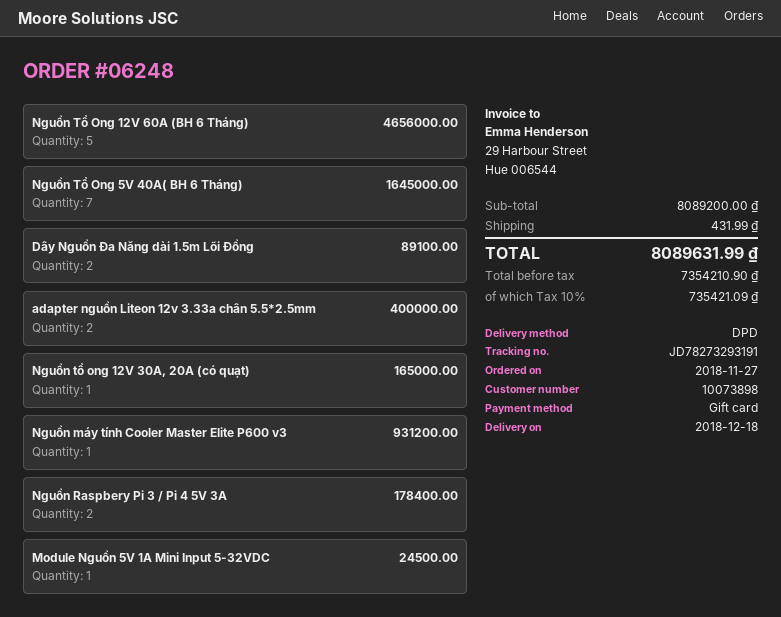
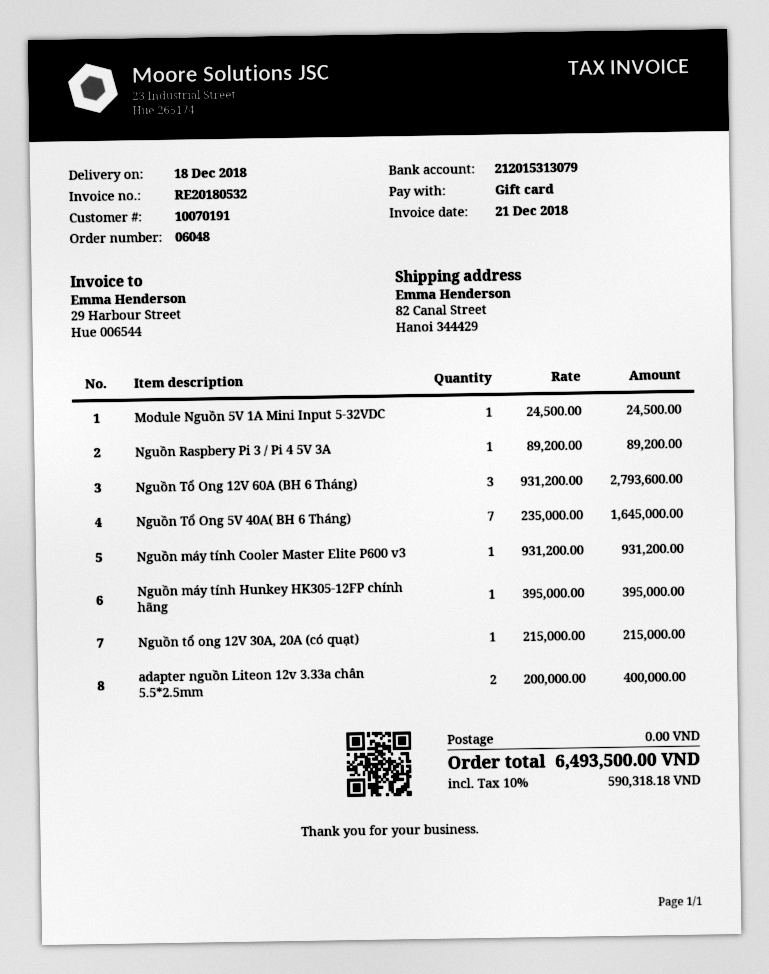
order number: 06248 -> 06048
customer number: 10073898 -> 10070191
Nguồn Tổ Ong 12V 60A (BH 6 Tháng): 5 for 4656000.00 -> 3 for 2793600.00
Dây Nguồn Đa Năng dài 1.5m Lõi Đồng: 2 for 89100.00 -> none
Nguồn tổ ong 12V 30A, 20A (có quạt): 1 for 165000.00 -> 1 for 215000.00
Nguồn Raspbery Pi 3 / Pi 4 5V 3A: 2 for 178400.00 -> 1 for 89200.00
Nguồn máy tính Hunkey HK305-12FP chính hãng: none -> 1 for 395000.00
shipping: 431.99 -> 0.00
tax: 10% = 735421.09 -> 10% = 590318.18
total: 8089631.99 -> 6493500.00

